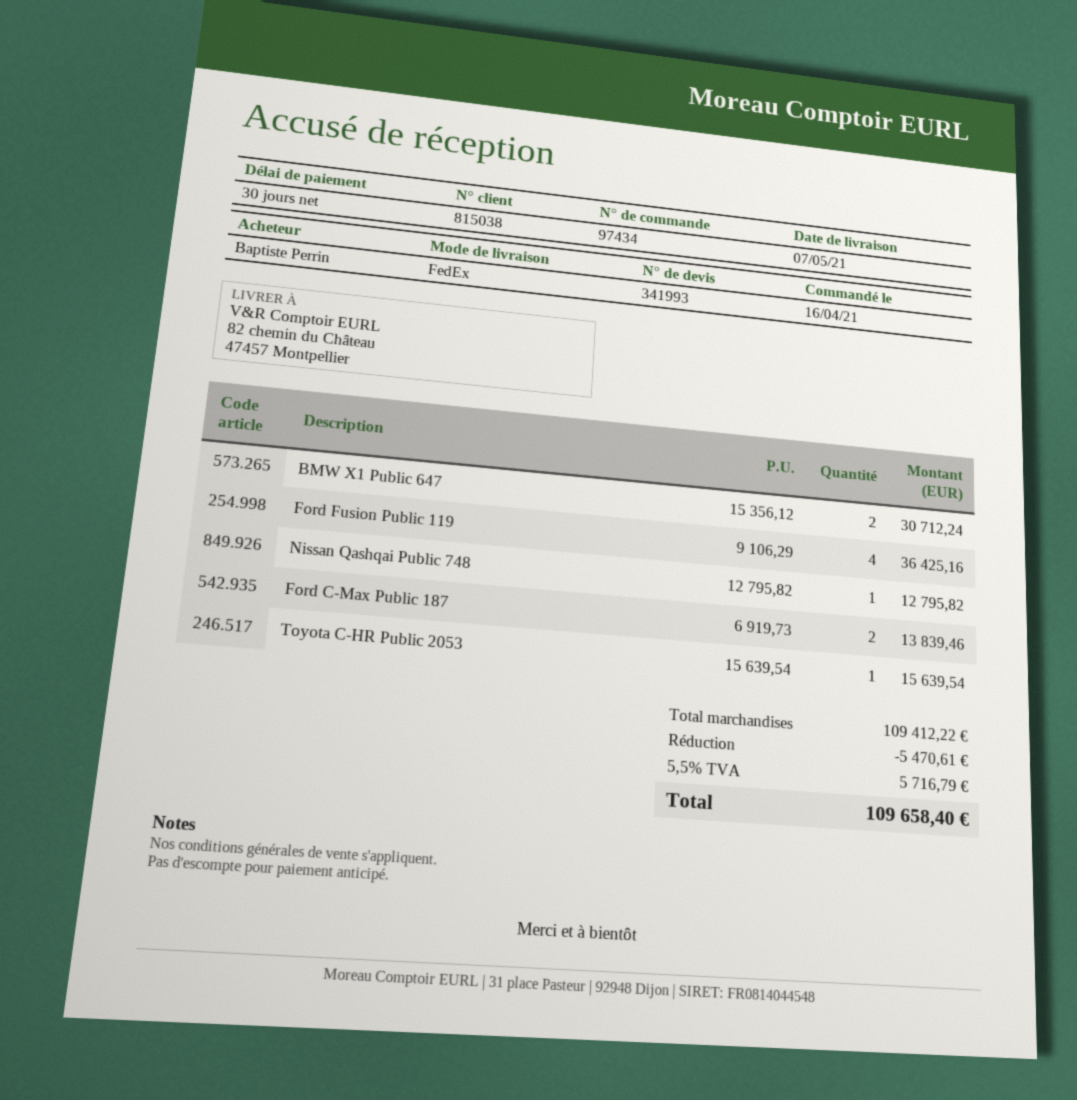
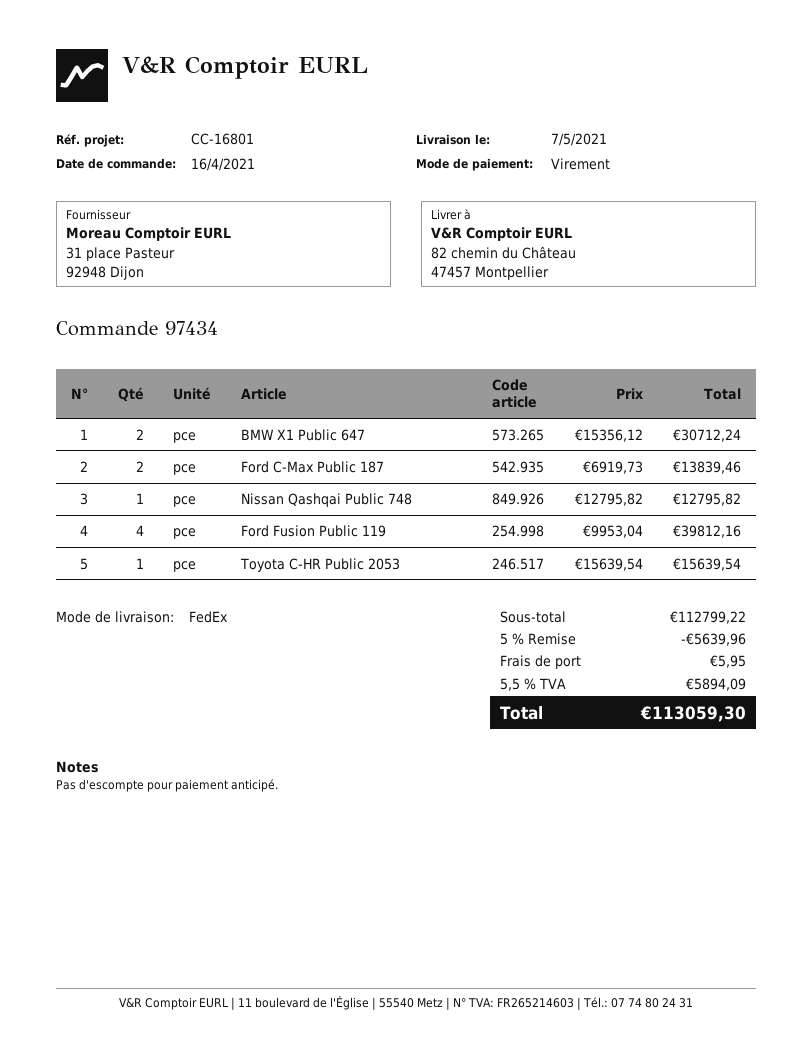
Ford Fusion Public 119: 4 x 9106.29 = 36425.16 -> 4 x 9953.04 = 39812.16
subtotal: 109412.22 -> 112799.22
discount: 5470.61 -> 5639.96
shipping: none -> 5.95
tax: 5.5% = 5716.79 -> 5.5% = 5894.09
total: 109658.40 -> 113059.30

